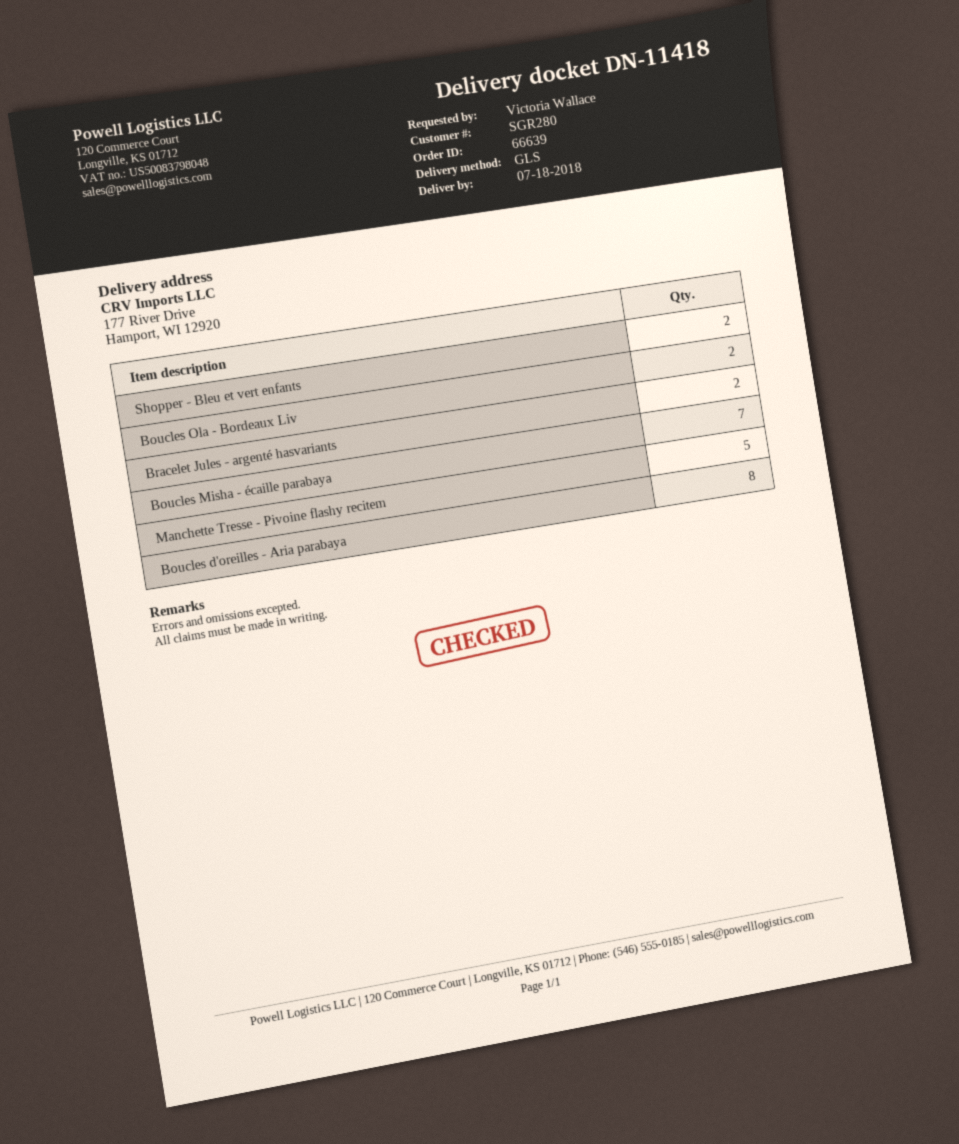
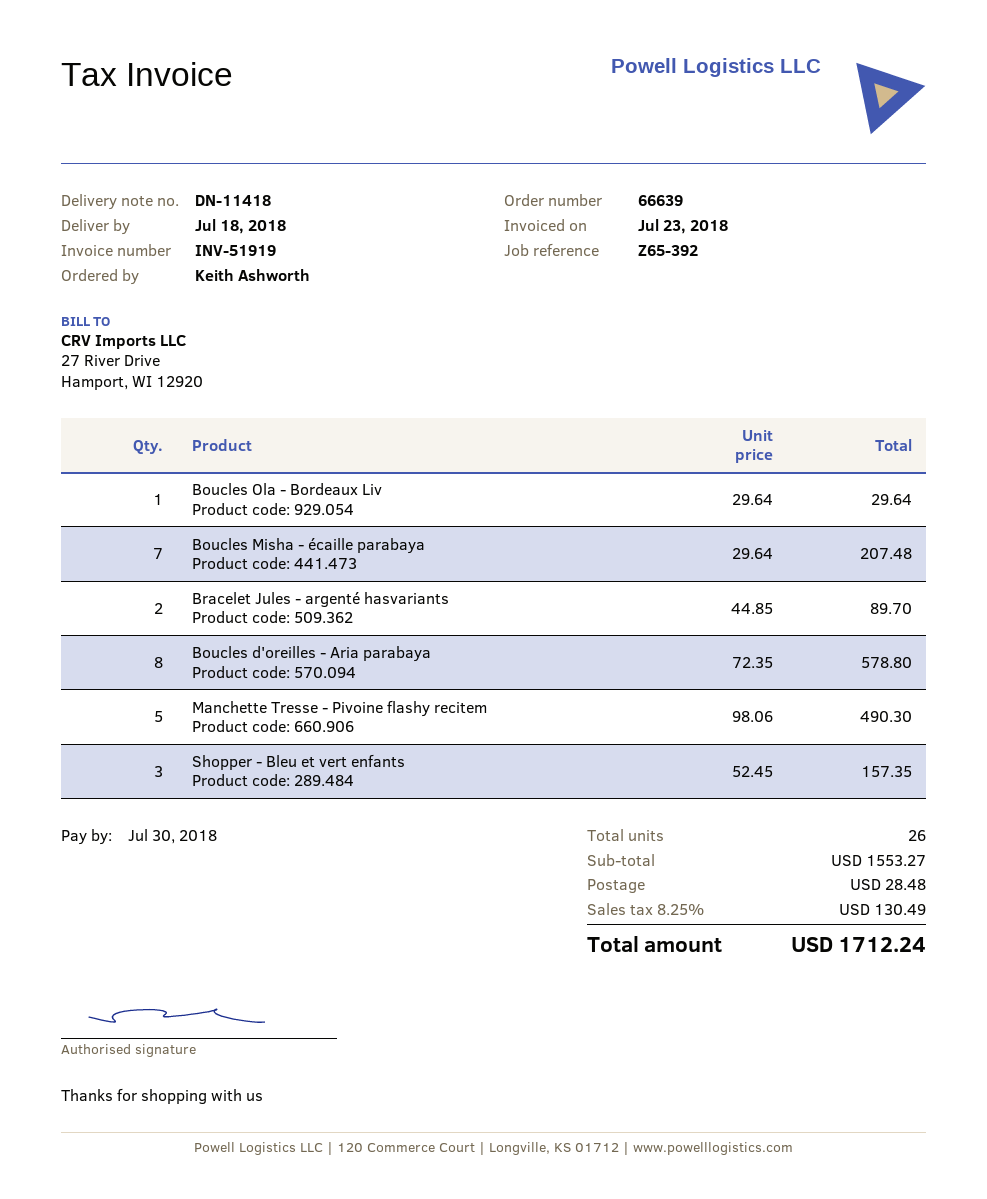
ordered by: Victoria Wallace -> Keith Ashworth
Shopper - Bleu et vert enfants: 2 -> 3
Boucles Ola - Bordeaux Liv: 2 -> 1

